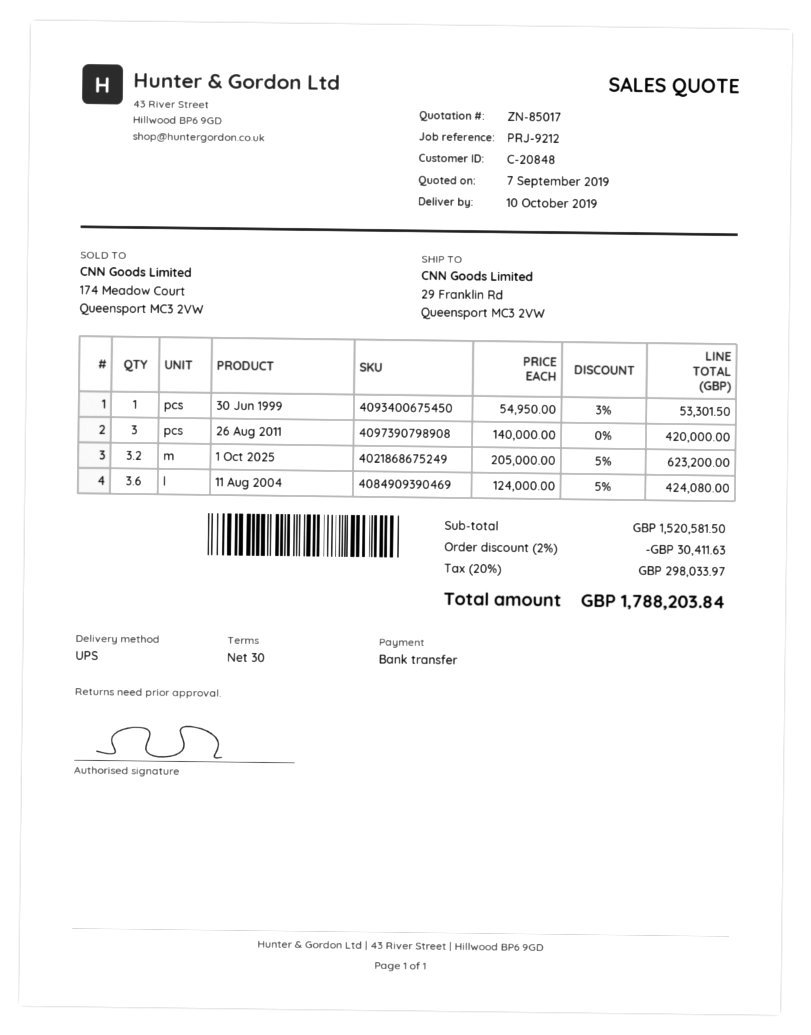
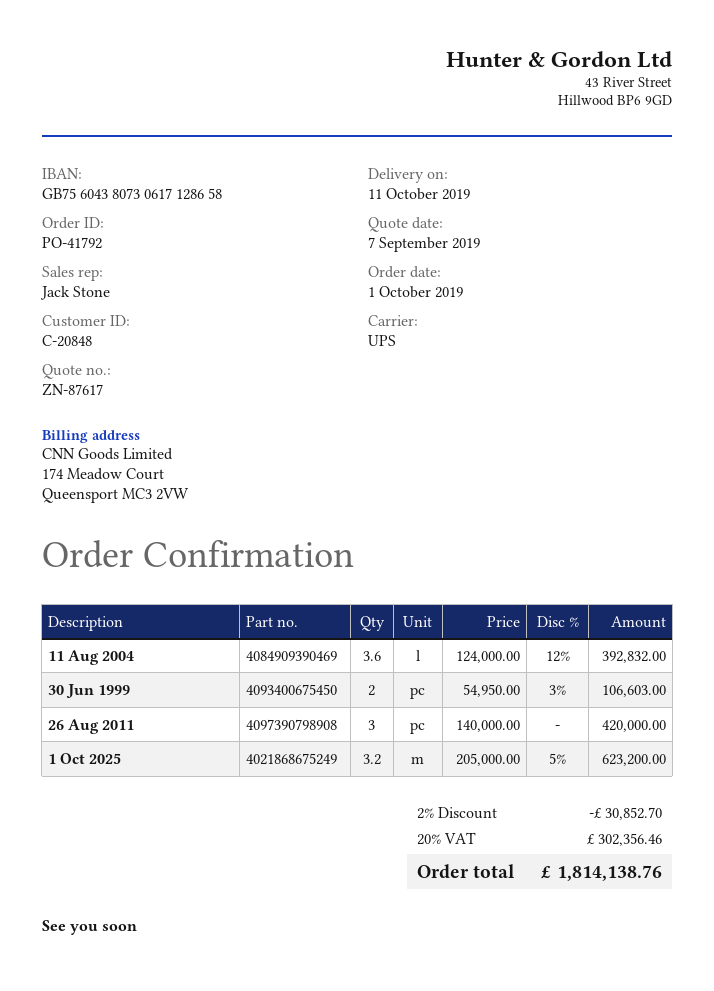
quote number: ZN-85017 -> ZN-87617
delivery date: 2019-10-10 -> 2019-10-11
30 Jun 1999: 1 x 54950.00 - 3% = 53301.50 -> 2 x 54950.00 - 3% = 106603.00
11 Aug 2004: 3.6 x 124000.00 - 5% = 424080.00 -> 3.6 x 124000.00 - 12% = 392832.00
discount: 2% = 30411.63 -> 2% = 30852.70
tax: 20% = 298033.97 -> 20% = 302356.46
total: 1788203.84 -> 1814138.76

